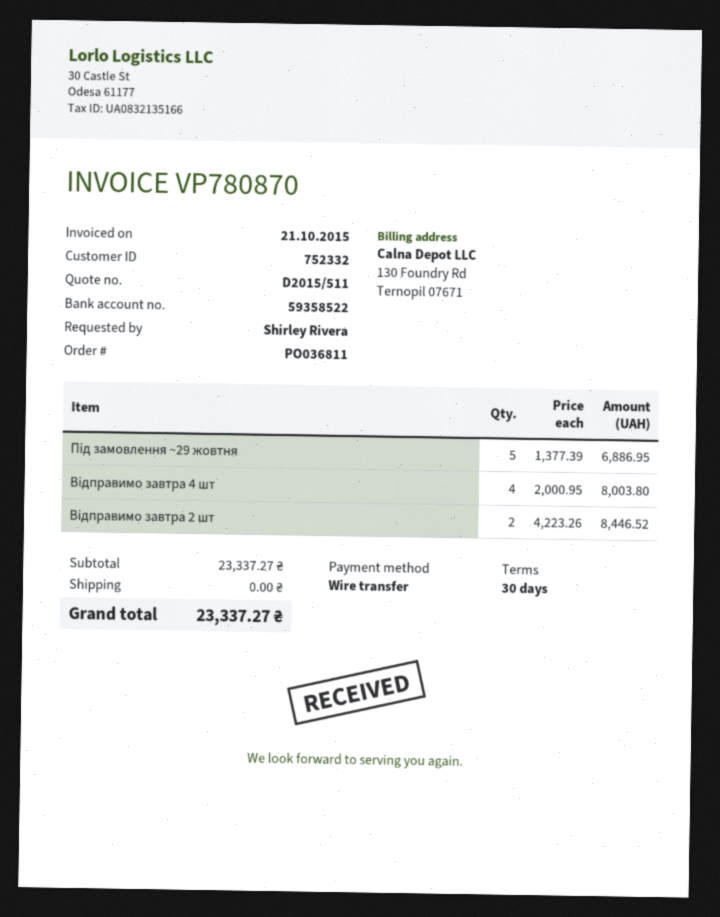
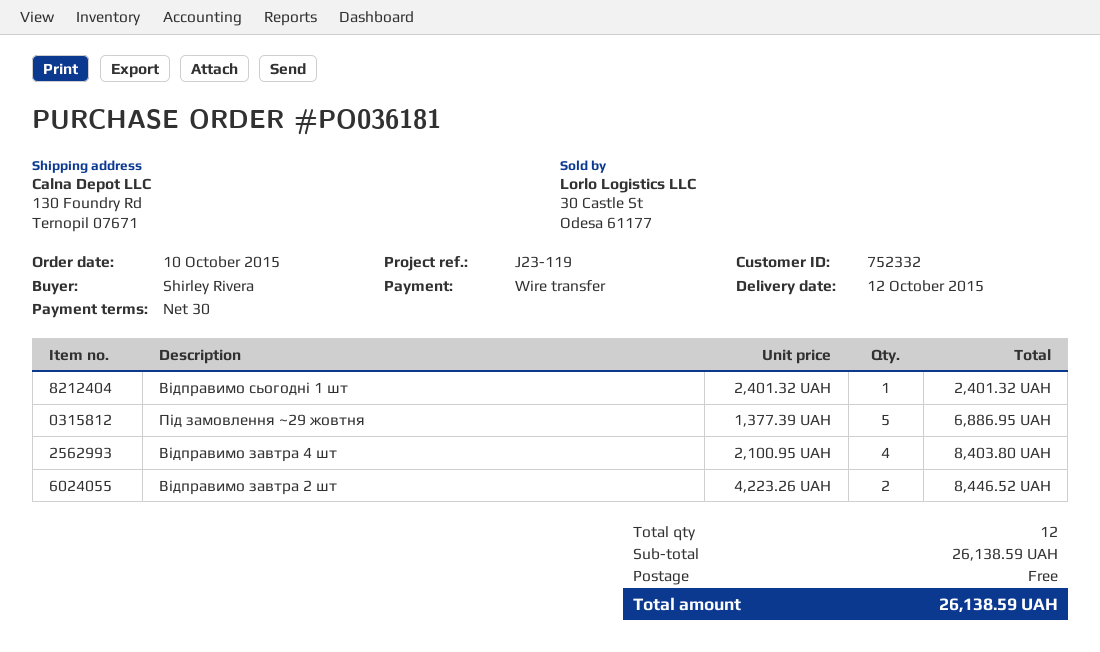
order number: PO036811 -> PO036181
Відправимо завтра 4 шт: 4 x 2000.95 = 8003.80 -> 4 x 2100.95 = 8403.80
Відправимо сьогодні 1 шт: none -> 1 x 2401.32 = 2401.32
subtotal: 23337.27 -> 26138.59
total: 23337.27 -> 26138.59

